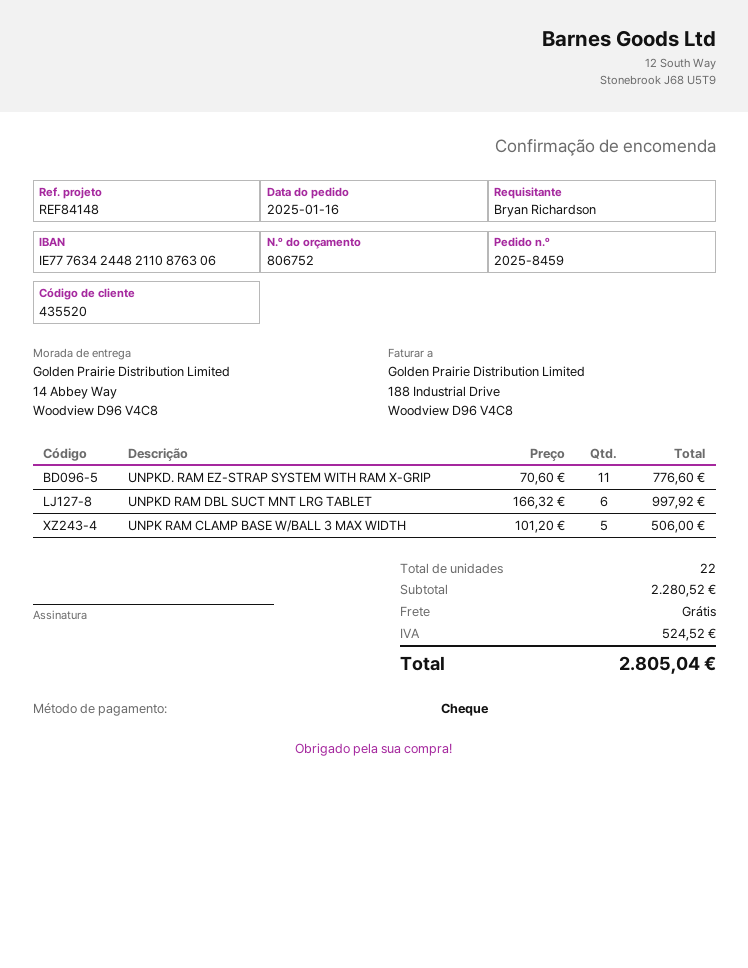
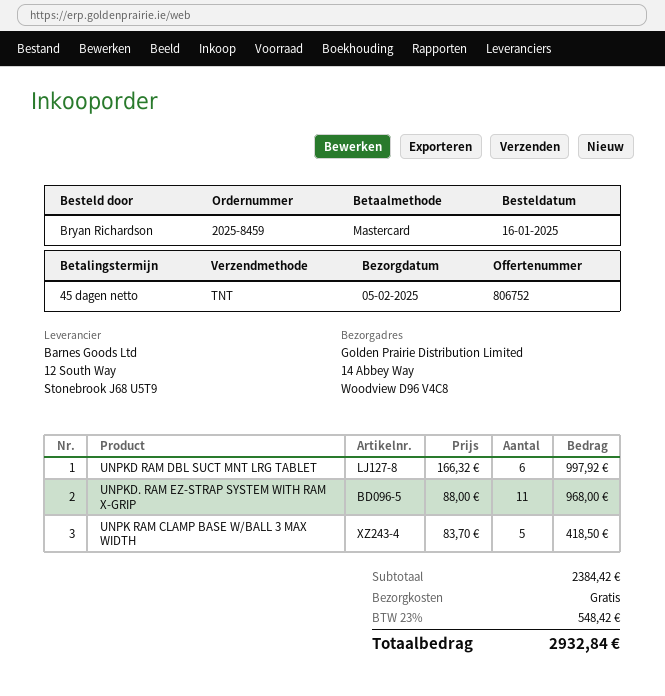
payment method: cheque -> Mastercard
UNPKD. RAM EZ-STRAP SYSTEM WITH RAM X-GRIP: 11 x 70.60 = 776.60 -> 11 x 88.00 = 968.00
UNPK RAM CLAMP BASE W/BALL 3 MAX WIDTH: 5 x 101.20 = 506.00 -> 5 x 83.70 = 418.50
subtotal: 2280.52 -> 2384.42
tax: 524.52 -> 548.42
total: 2805.04 -> 2932.84

